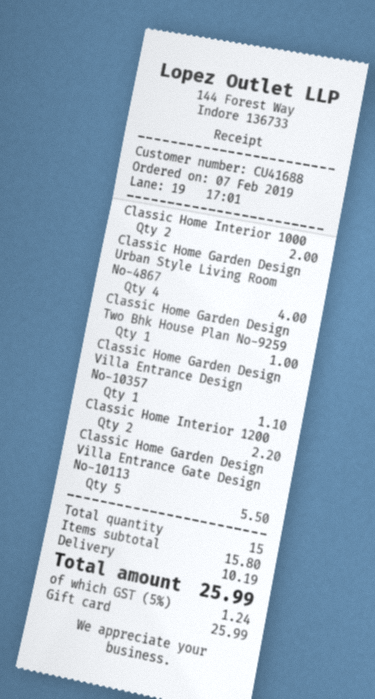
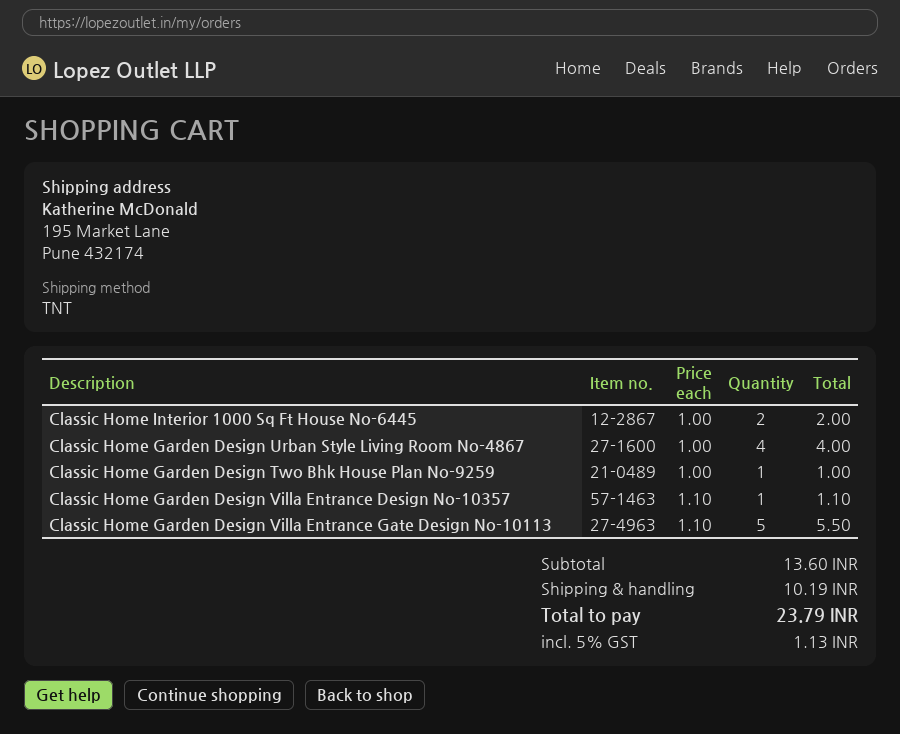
Classic Home Interior 1200: 2 for 2.20 -> none
subtotal: 15.80 -> 13.60
tax: 5% = 1.24 -> 5% = 1.13
total: 25.99 -> 23.79

